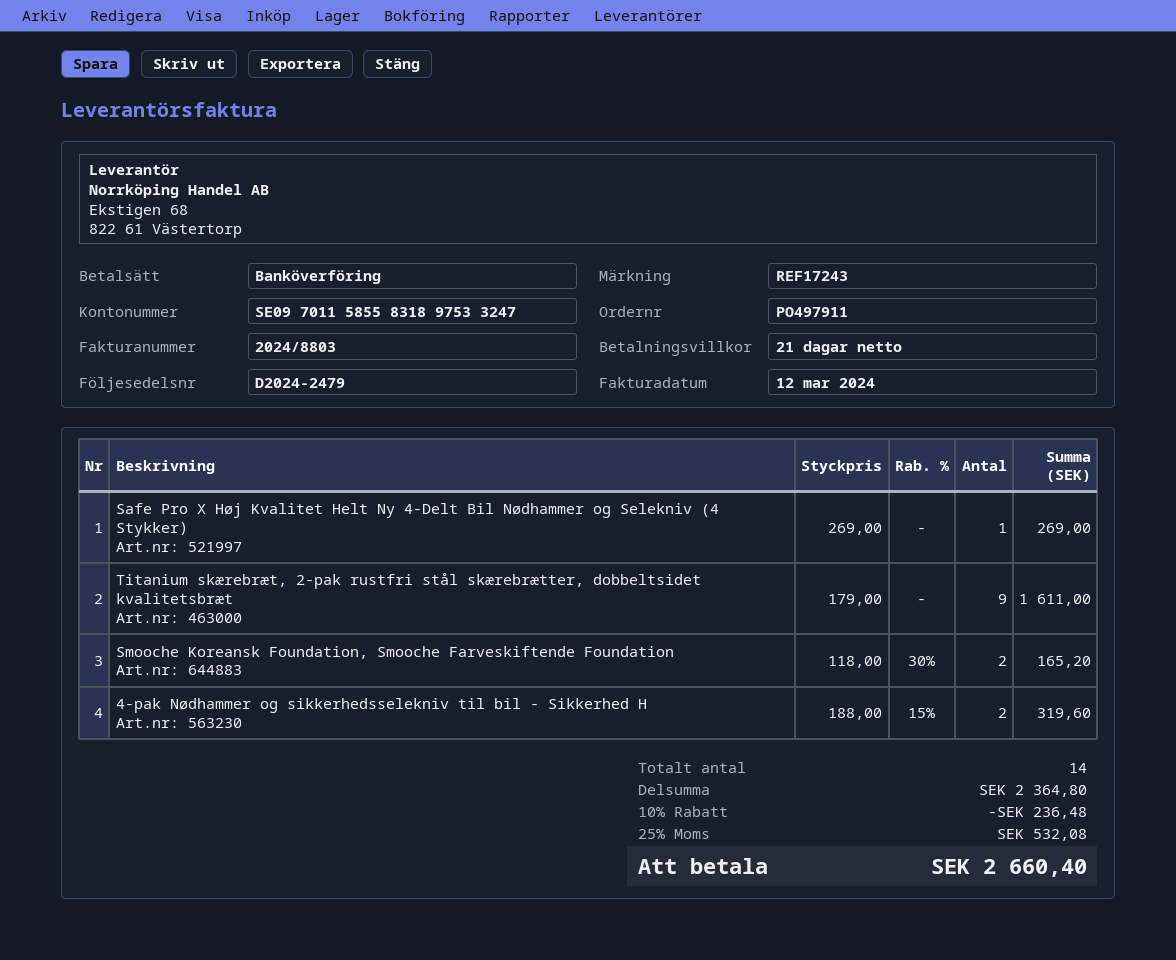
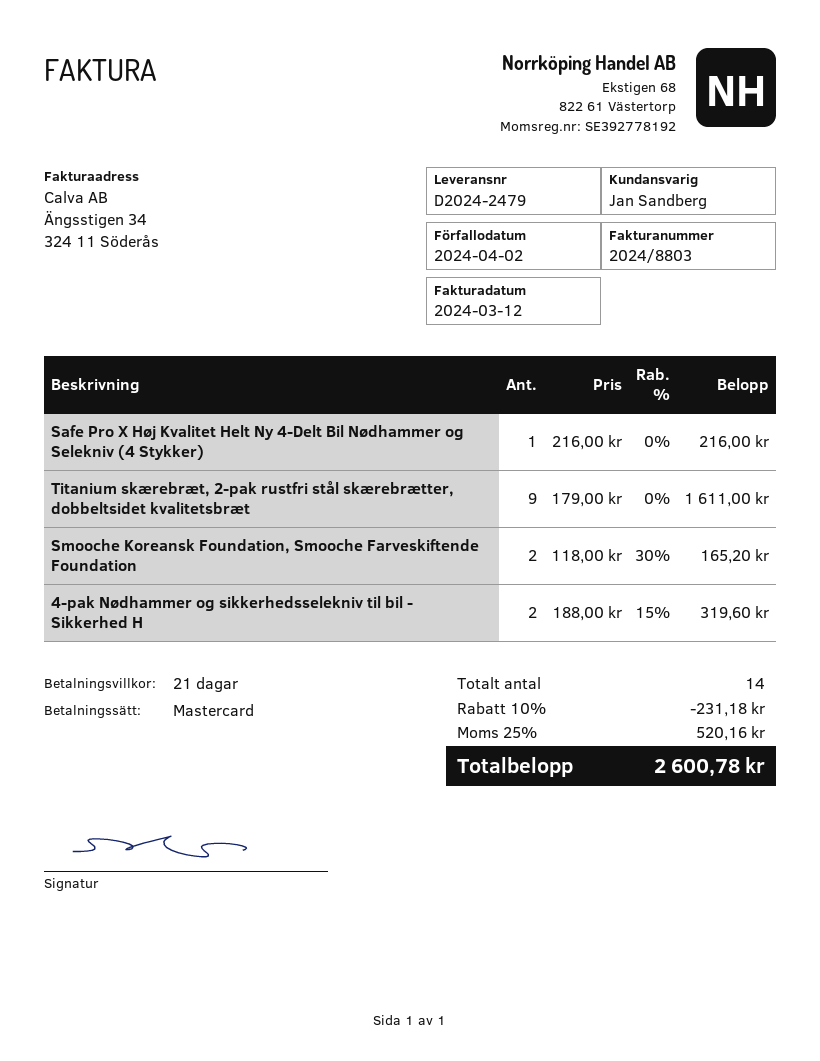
payment method: bank transfer -> Mastercard
Safe Pro X Høj Kvalitet Helt Ny 4-Delt Bil Nødhammer og Selekniv (4 Stykker): 1 x 269.00 = 269.00 -> 1 x 216.00 = 216.00
discount: 10% = 236.48 -> 10% = 231.18
tax: 25% = 532.08 -> 25% = 520.16
total: 2660.40 -> 2600.78

